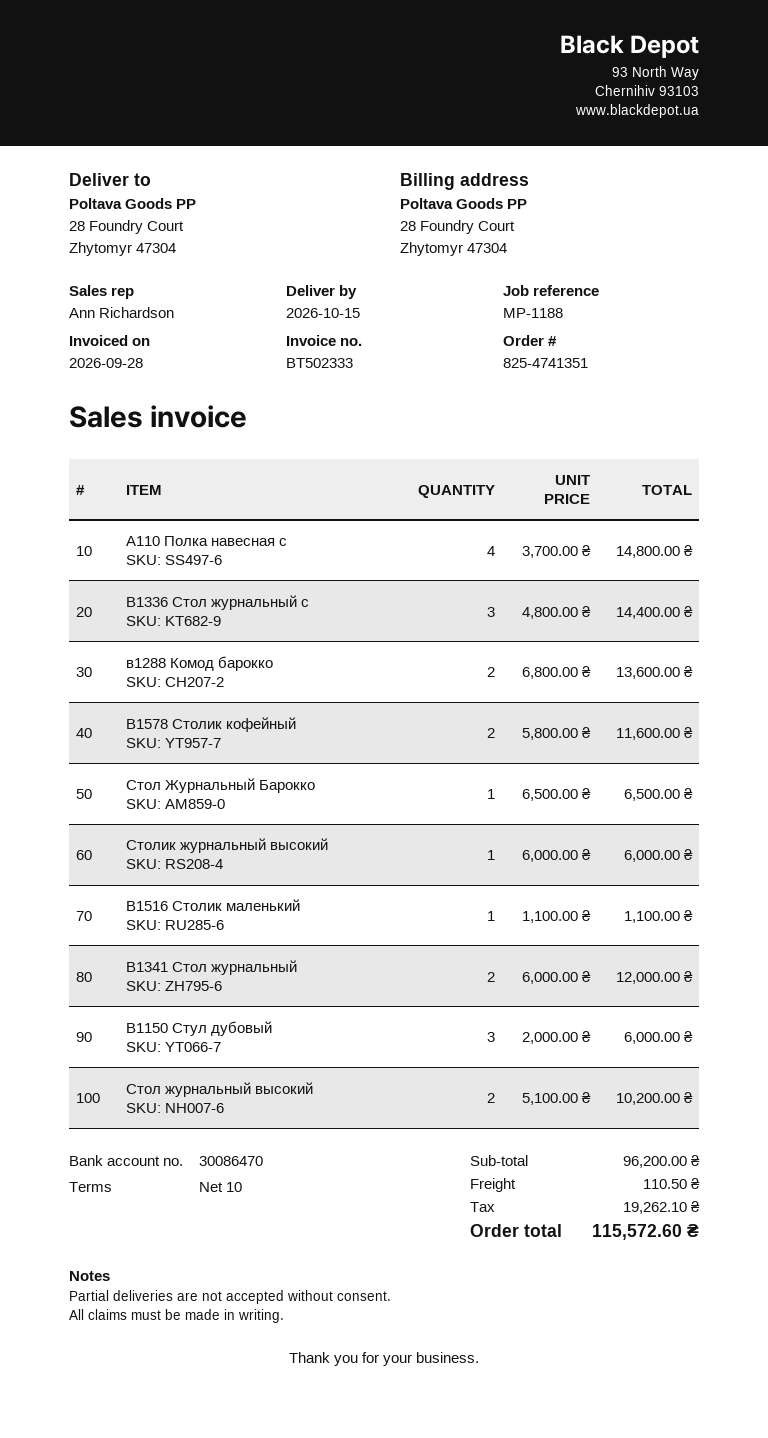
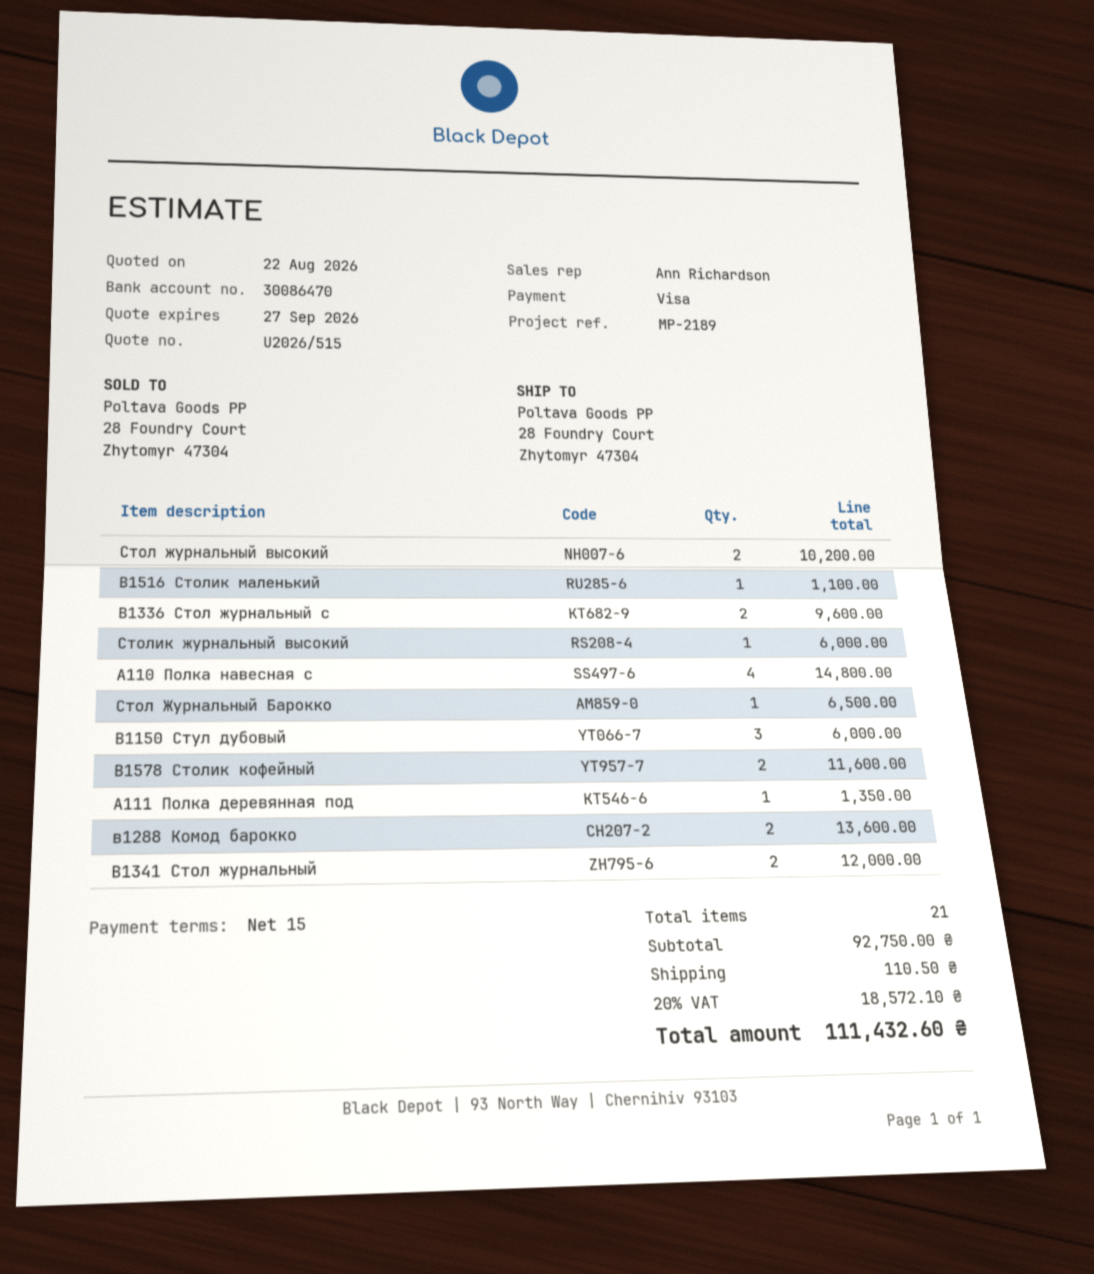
payment terms: 10 days -> 15 days
reference: MP-1188 -> MP-2189
В1336 Стол журнальный с: 3 for 14400.00 -> 2 for 9600.00
А111 Полка деревянная под: none -> 1 for 1350.00
subtotal: 96200.00 -> 92750.00
tax: 19262.10 -> 18572.10
total: 115572.60 -> 111432.60

